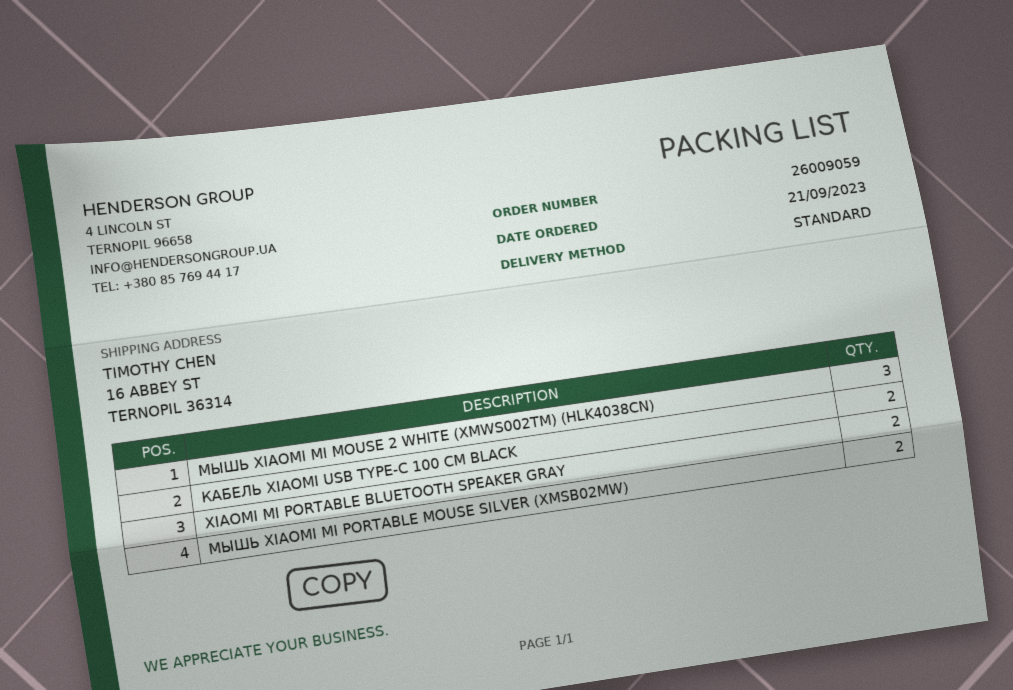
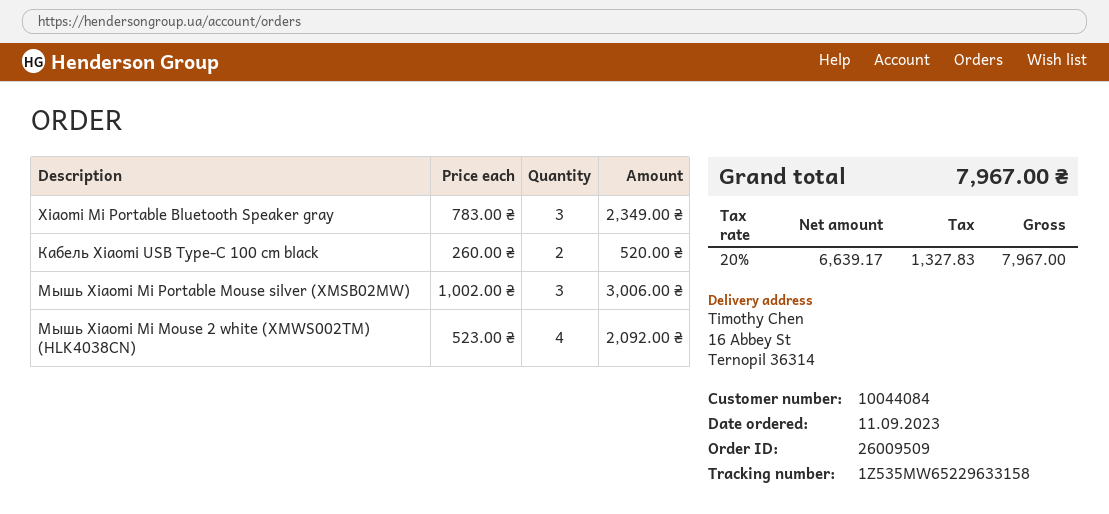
order number: 26009059 -> 26009509
order date: 2023-09-21 -> 2023-09-11
МЫШЬ XIAOMI MI MOUSE 2 WHITE (XMWS002TM) (HLK4038CN): 3 -> 4
XIAOMI MI PORTABLE BLUETOOTH SPEAKER GRAY: 2 -> 3
МЫШЬ XIAOMI MI PORTABLE MOUSE SILVER (XMSB02MW): 2 -> 3

